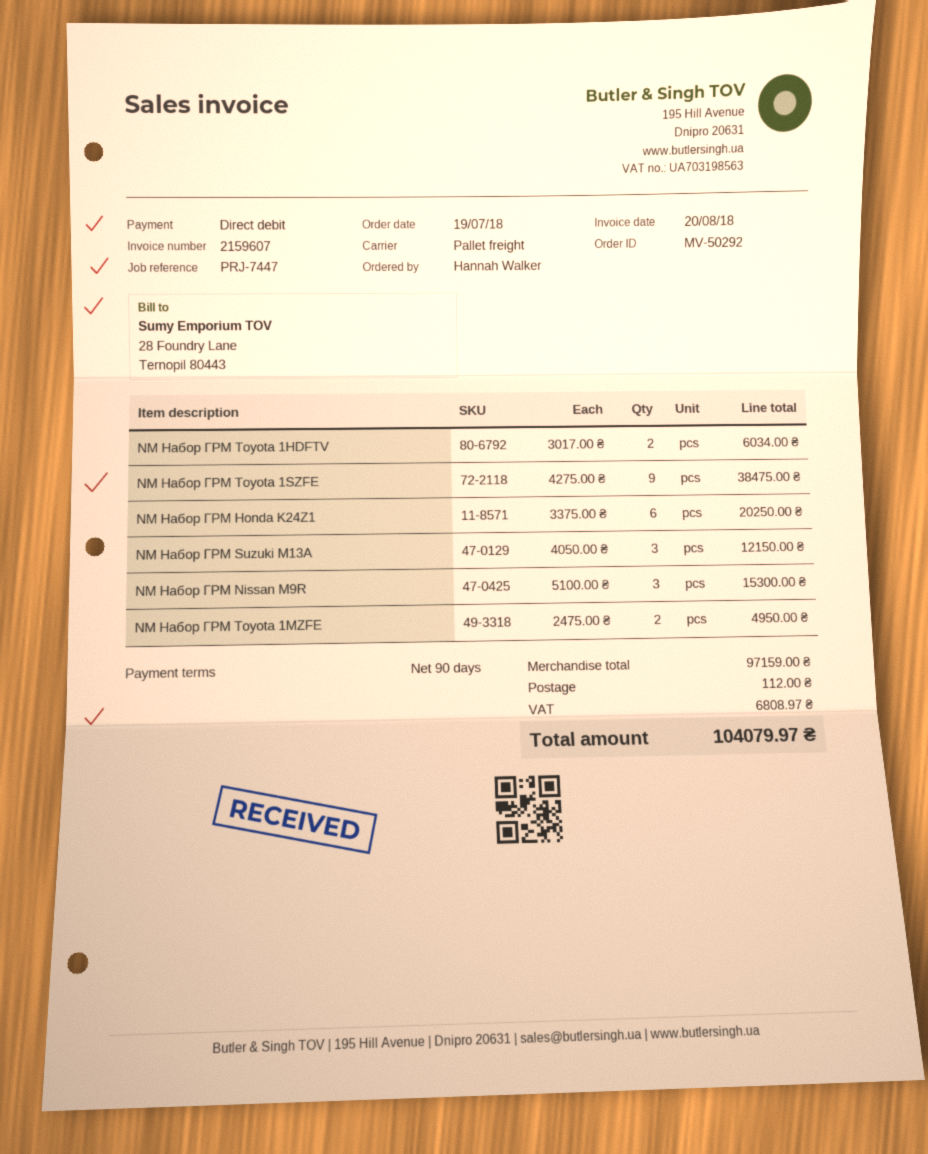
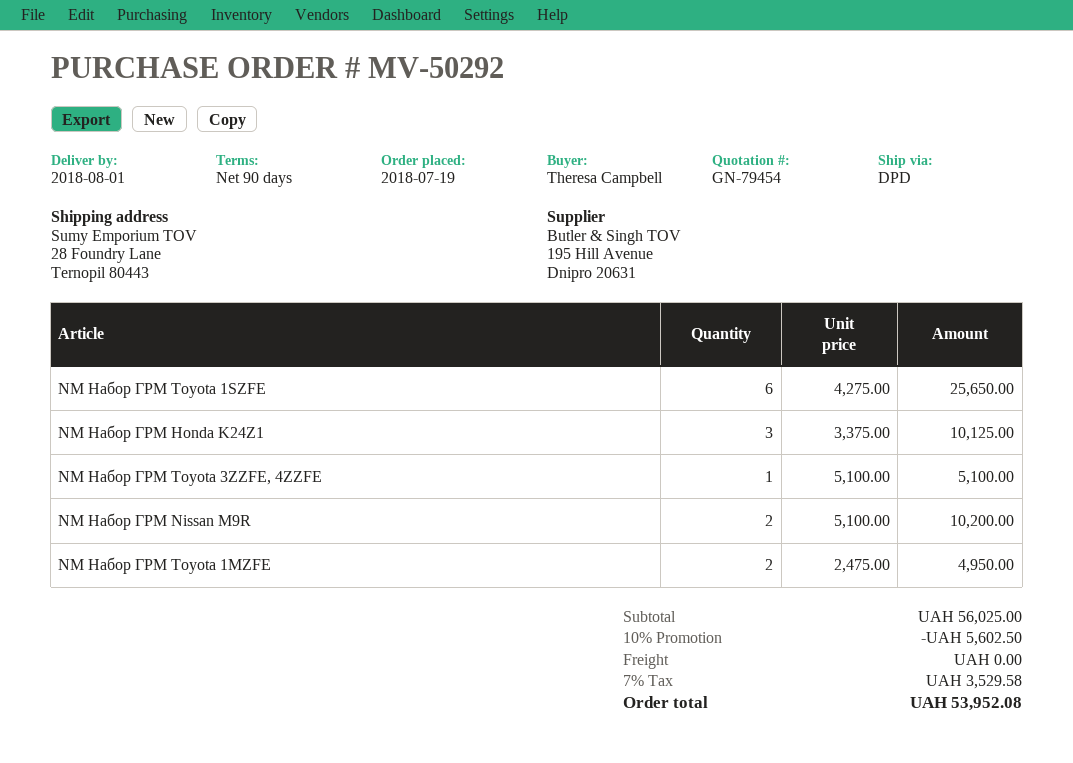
ordered by: Hannah Walker -> Theresa Campbell
shipping method: pallet freight -> DPD
NM Набор ГРМ Toyota 1HDFTV: 2 x 3017.00 = 6034.00 -> none
NM Набор ГРМ Toyota 1SZFE: 9 x 4275.00 = 38475.00 -> 6 x 4275.00 = 25650.00
NM Набор ГРМ Honda K24Z1: 6 x 3375.00 = 20250.00 -> 3 x 3375.00 = 10125.00
NM Набор ГРМ Suzuki M13A: 3 x 4050.00 = 12150.00 -> none
NM Набор ГРМ Nissan M9R: 3 x 5100.00 = 15300.00 -> 2 x 5100.00 = 10200.00
NM Набор ГРМ Toyota 3ZZFE, 4ZZFE: none -> 1 x 5100.00 = 5100.00
subtotal: 97159.00 -> 56025.00
discount: none -> 10% = 5602.50
shipping: 112.00 -> 0.00
tax: 6808.97 -> 3529.58
total: 104079.97 -> 53952.08

